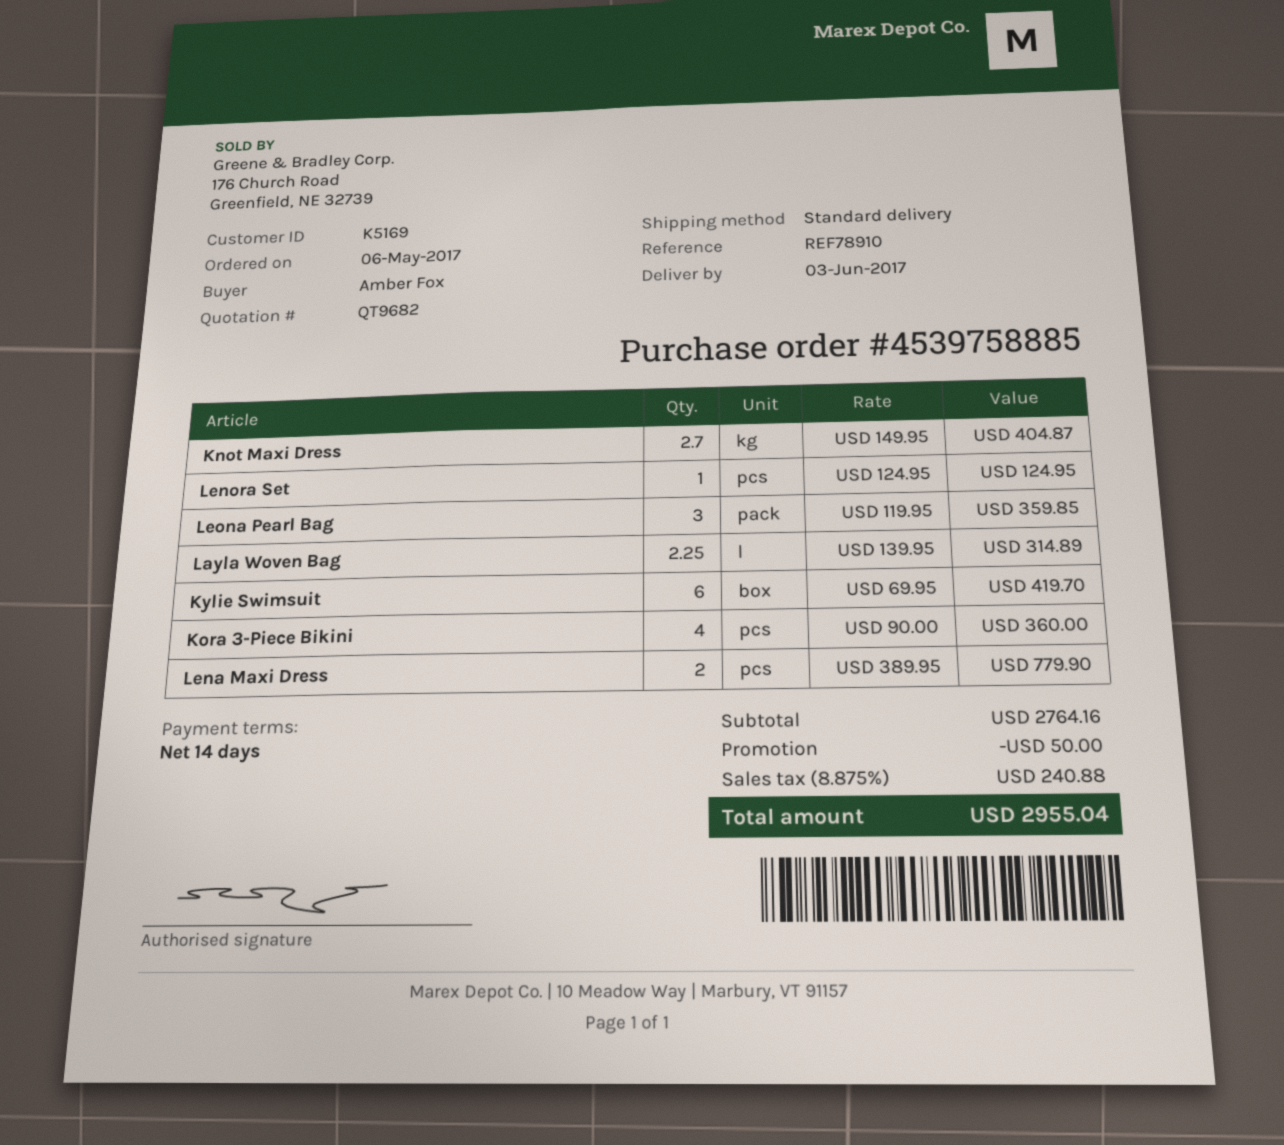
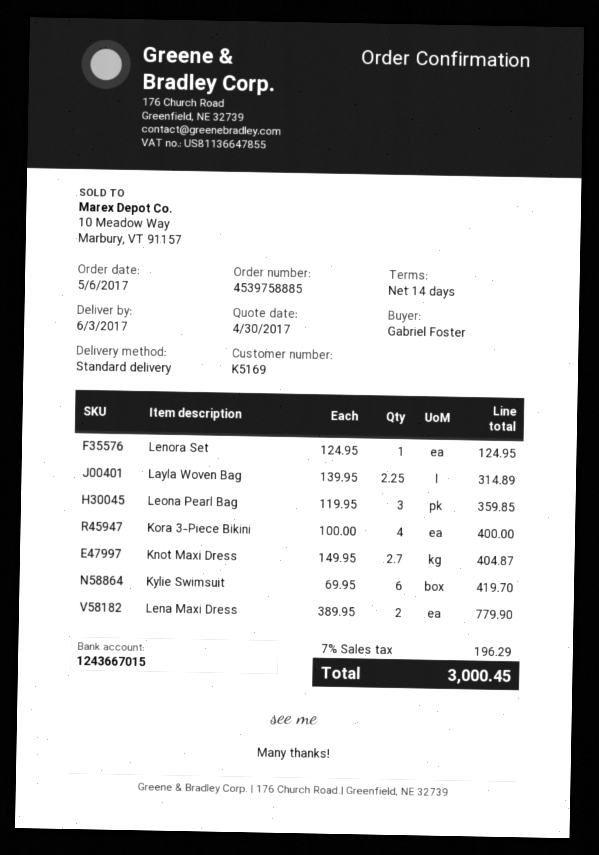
ordered by: Amber Fox -> Gabriel Foster
Kora 3-Piece Bikini: 4 x 90.00 = 360.00 -> 4 x 100.00 = 400.00
discount: 50.00 -> none
tax: 8.875% = 240.88 -> 7% = 196.29
total: 2955.04 -> 3000.45

